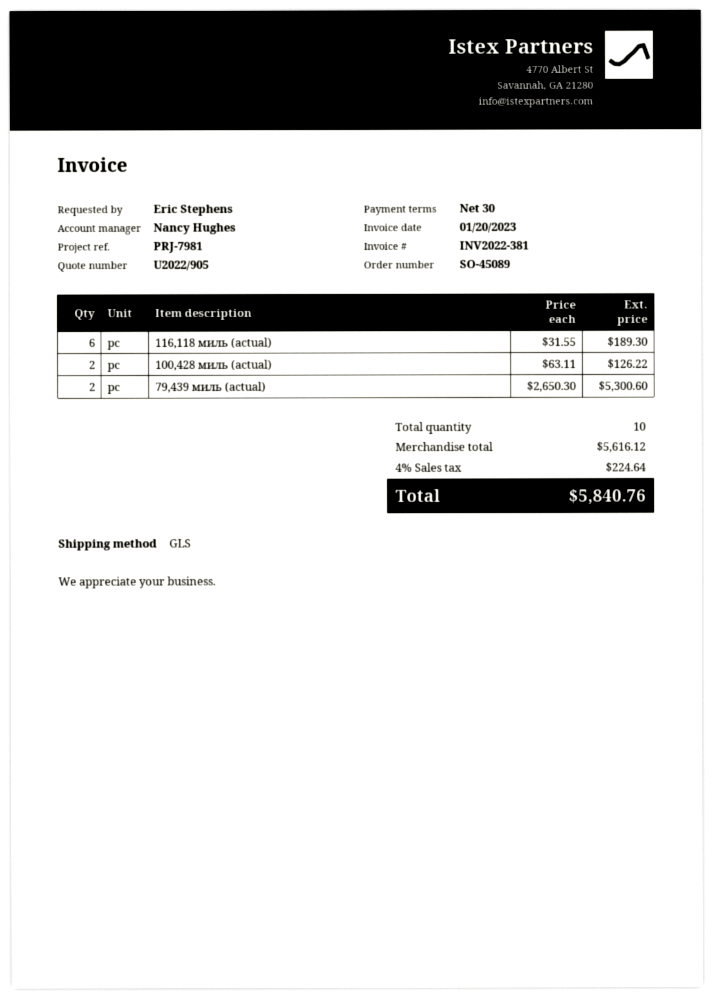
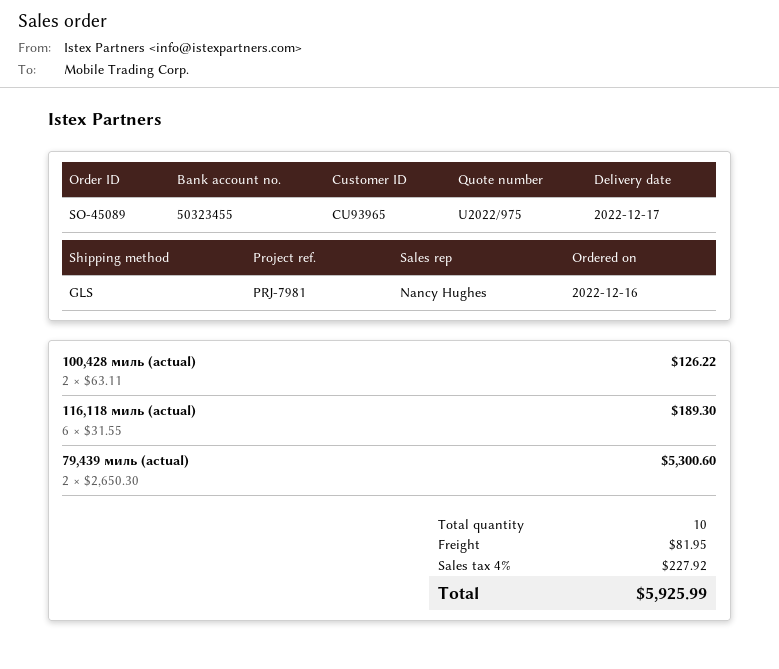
quote number: U2022/905 -> U2022/975
shipping: none -> 81.95
tax: 4% = 224.64 -> 4% = 227.92
total: 5840.76 -> 5925.99

